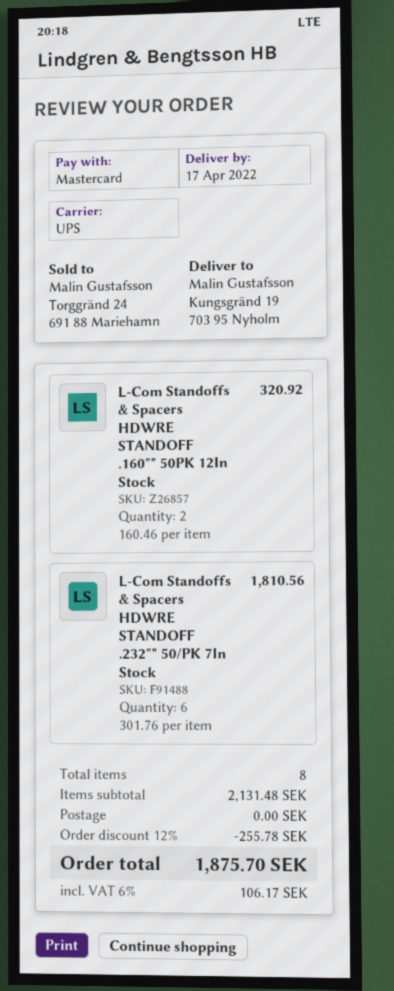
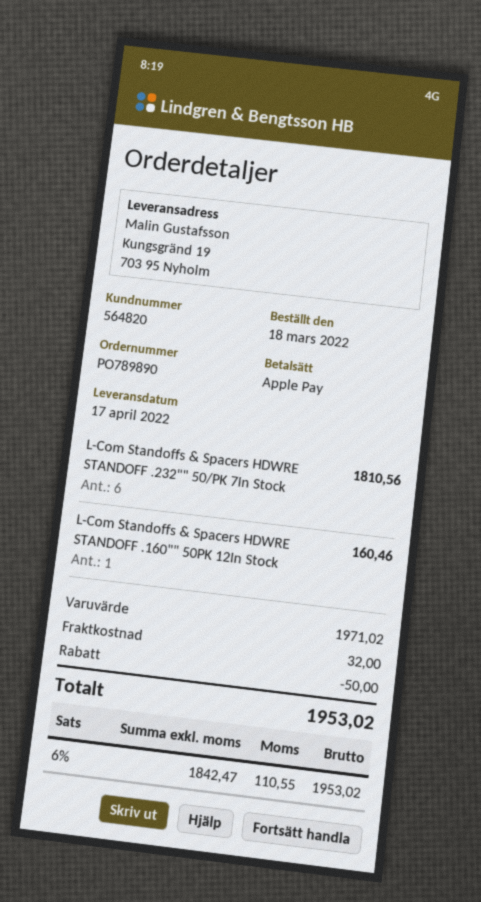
payment method: Mastercard -> Apple Pay
L-Com Standoffs & Spacers HDWRE STANDOFF .160"" 50PK 12In Stock: 2 for 320.92 -> 1 for 160.46
subtotal: 2131.48 -> 1971.02
discount: 255.78 -> 50.00
shipping: 0.00 -> 32.00
tax: 6% = 106.17 -> 6% = 110.55
total: 1875.70 -> 1953.02

